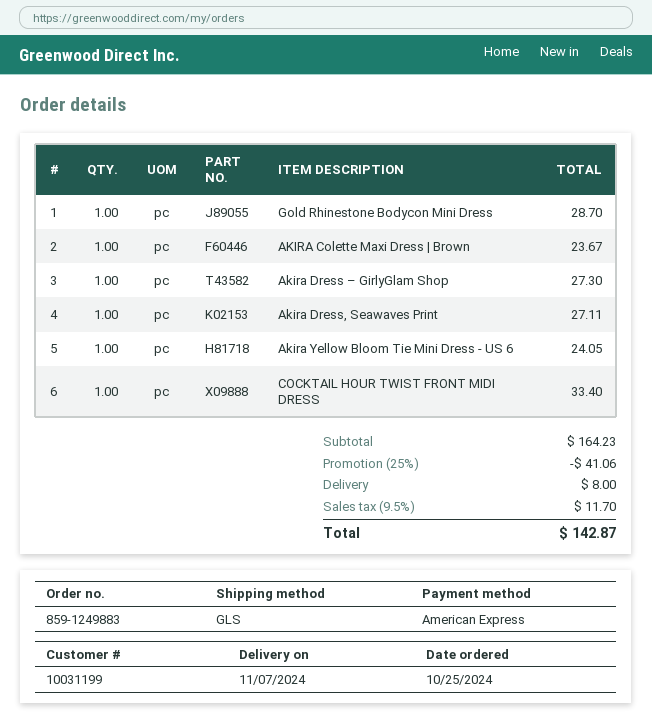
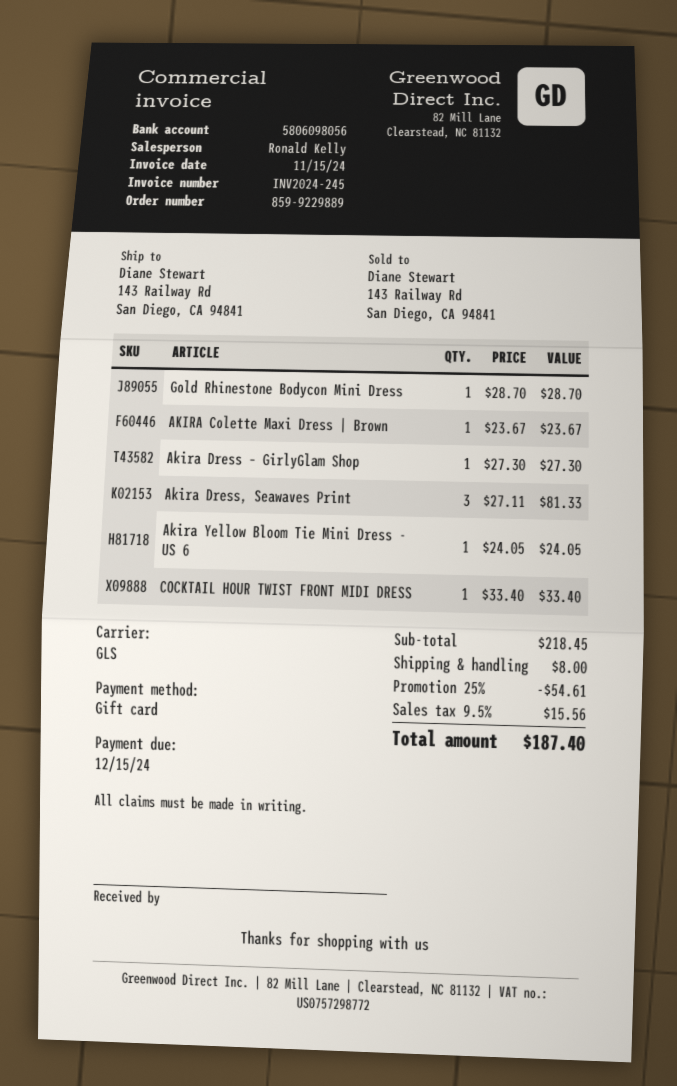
order number: 859-1249883 -> 859-9229889
payment method: American Express -> gift card
Akira Dress, Seawaves Print: 1 for 27.11 -> 3 for 81.33
subtotal: 164.23 -> 218.45
discount: 25% = 41.06 -> 25% = 54.61
tax: 9.5% = 11.70 -> 9.5% = 15.56
total: 142.87 -> 187.40

